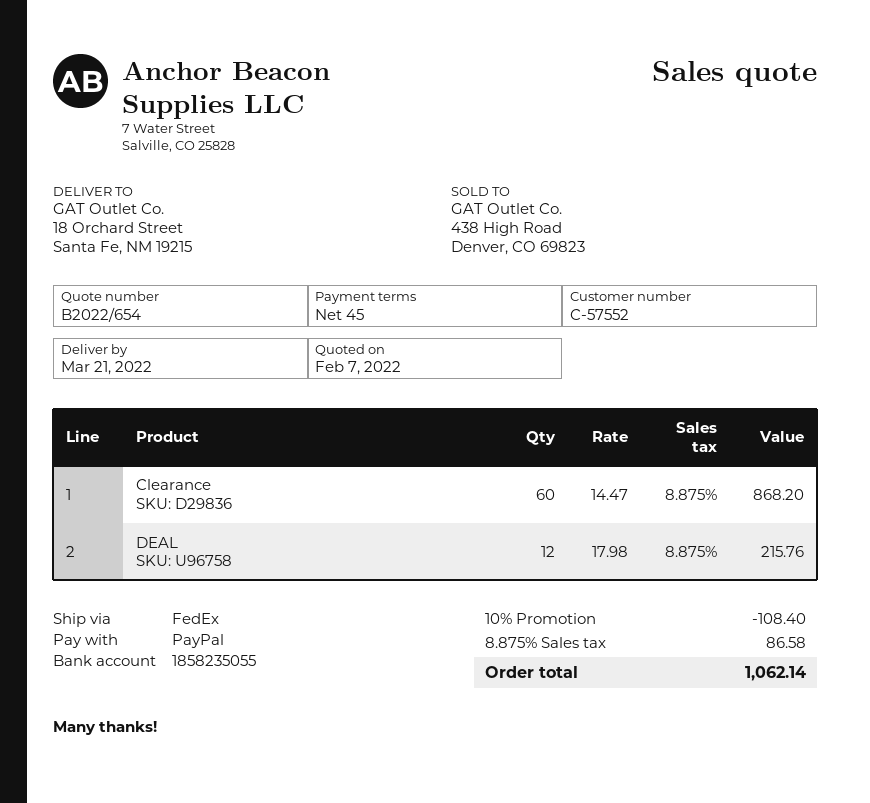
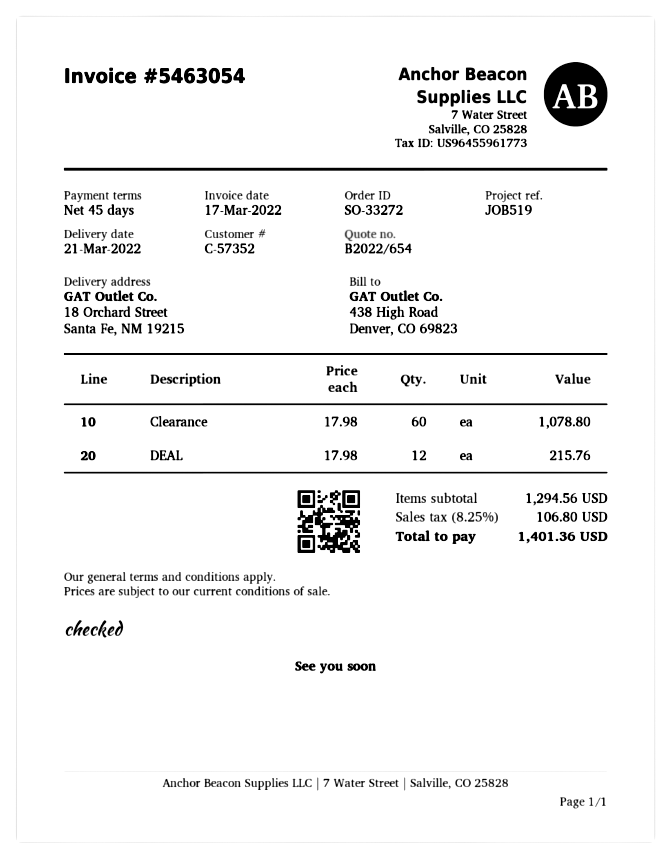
customer number: C-57552 -> C-57352
Clearance: 60 x 14.47 = 868.20 -> 60 x 17.98 = 1078.80
discount: 10% = 108.40 -> none
tax: 8.875% = 86.58 -> 8.25% = 106.80
total: 1062.14 -> 1401.36

